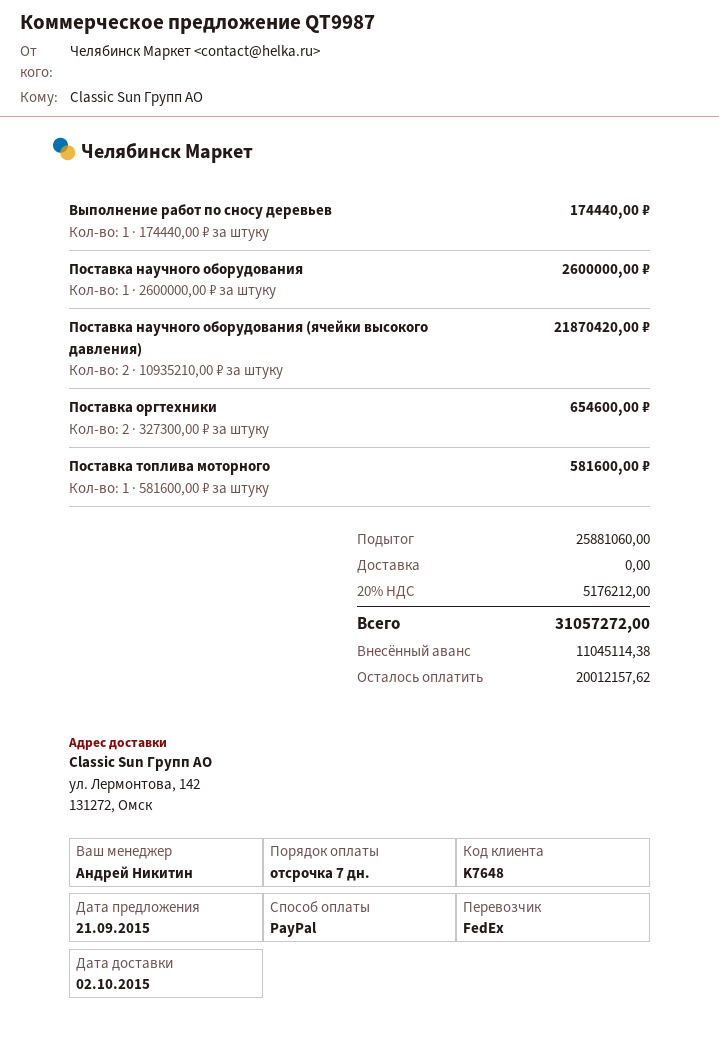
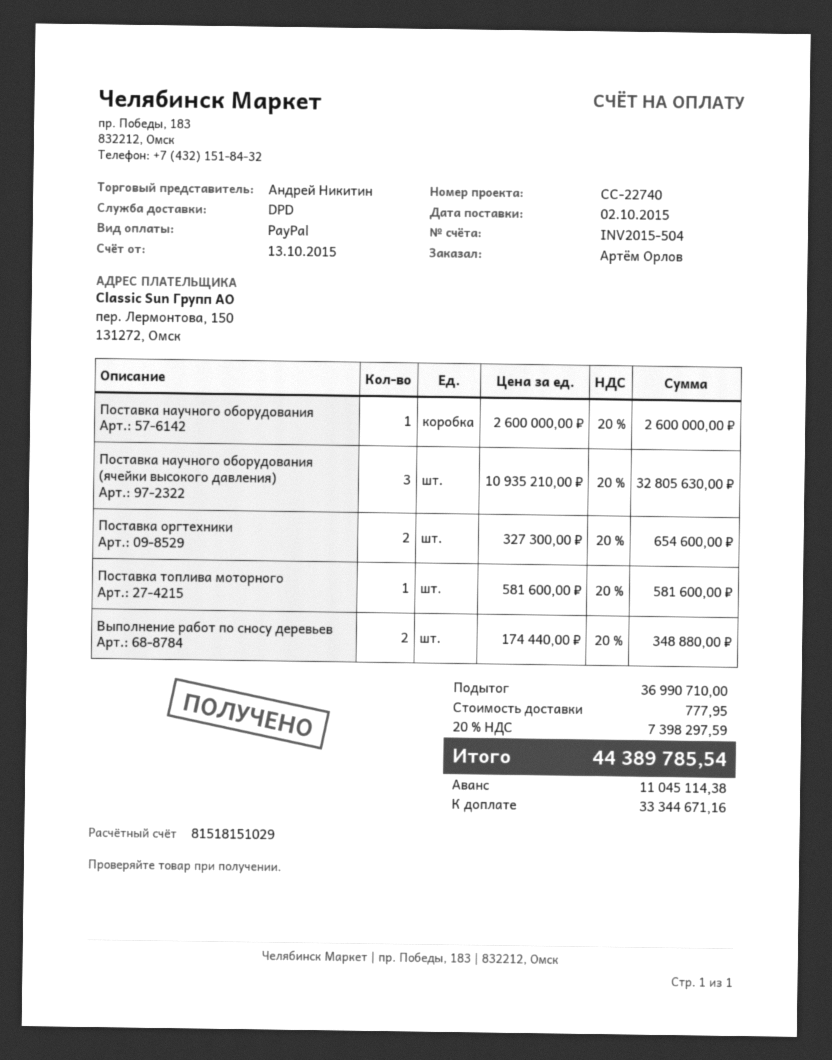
shipping method: FedEx -> DPD
Выполнение работ по сносу деревьев: 1 x 174440.00 = 174440.00 -> 2 x 174440.00 = 348880.00
Поставка научного оборудования (ячейки высокого давления): 2 x 10935210.00 = 21870420.00 -> 3 x 10935210.00 = 32805630.00
subtotal: 25881060.00 -> 36990710.00
shipping: 0.00 -> 777.95
tax: 20% = 5176212.00 -> 20% = 7398297.59
total: 31057272.00 -> 44389785.54
balance: 20012157.62 -> 33344671.16

